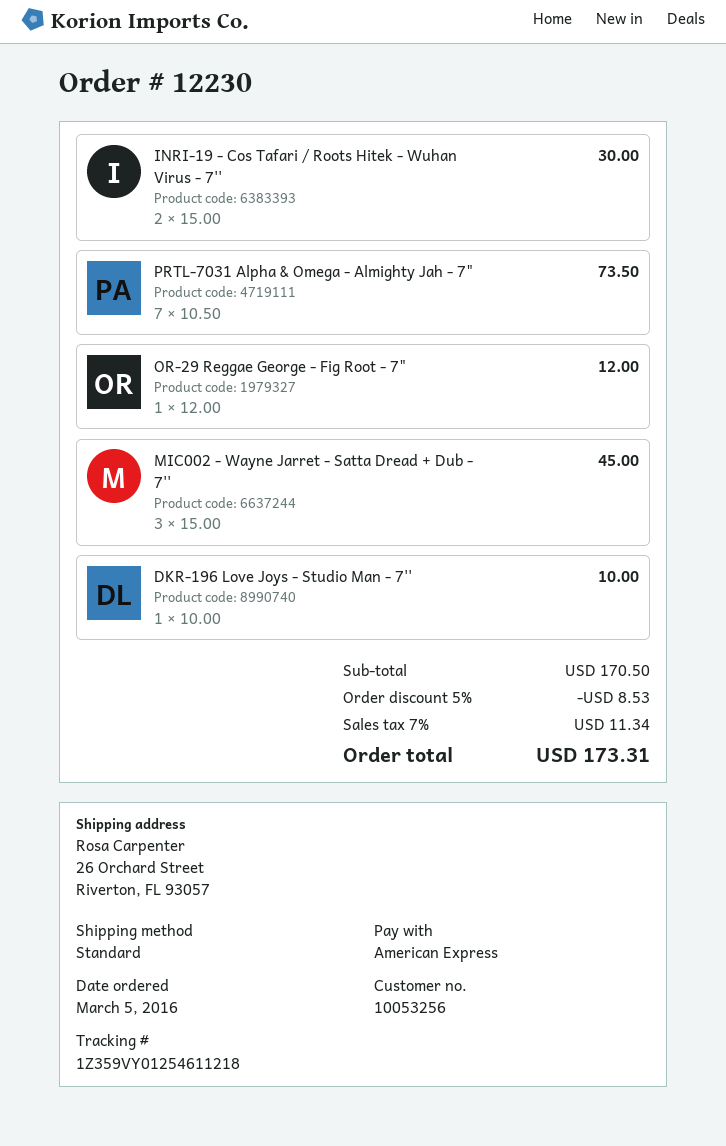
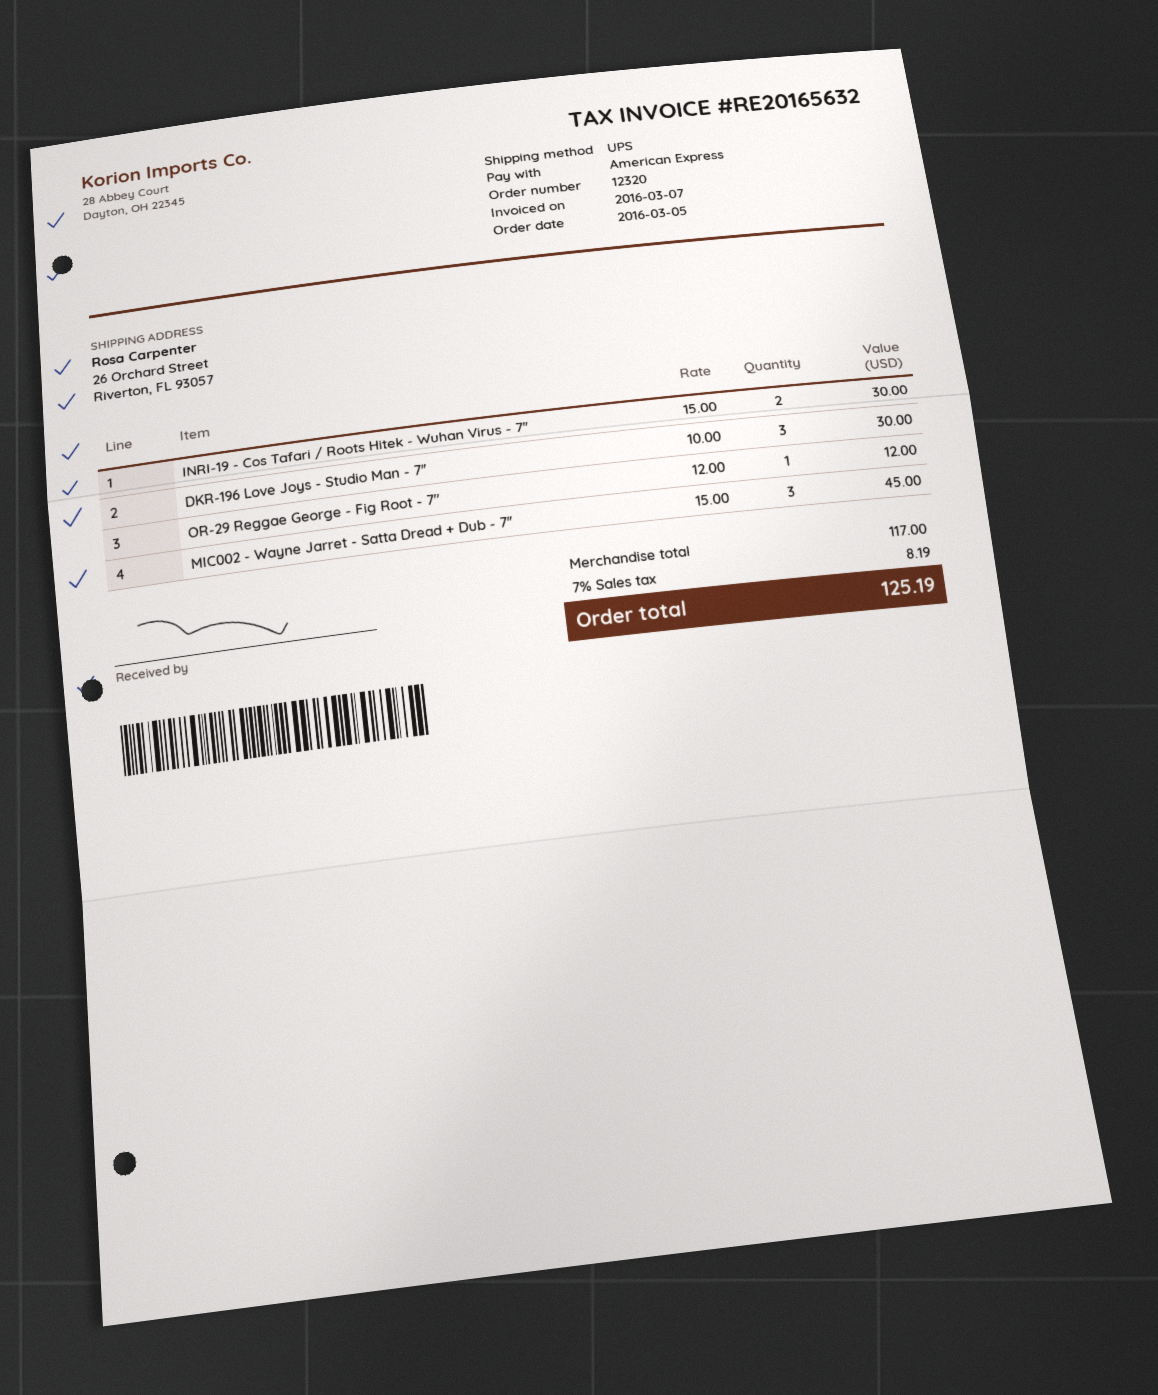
order number: 12230 -> 12320
shipping method: standard -> UPS
PRTL-7031 Alpha & Omega - Almighty Jah - 7": 7 x 10.50 = 73.50 -> none
DKR-196 Love Joys - Studio Man - 7'': 1 x 10.00 = 10.00 -> 3 x 10.00 = 30.00
subtotal: 170.50 -> 117.00
discount: 5% = 8.53 -> none
tax: 7% = 11.34 -> 7% = 8.19
total: 173.31 -> 125.19

